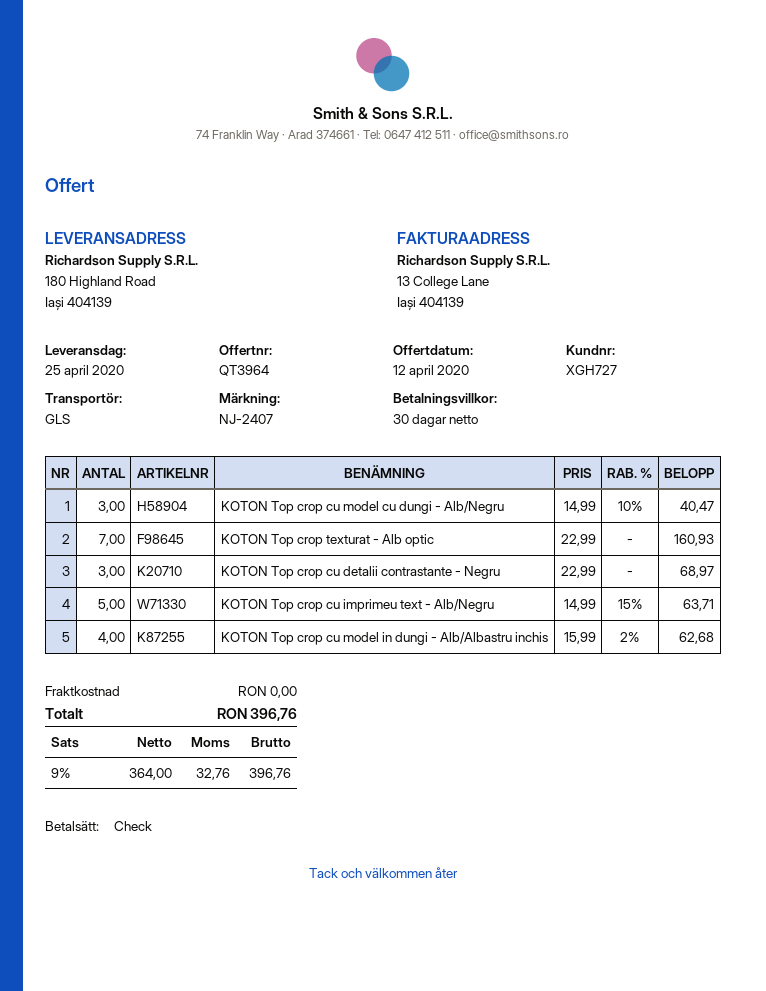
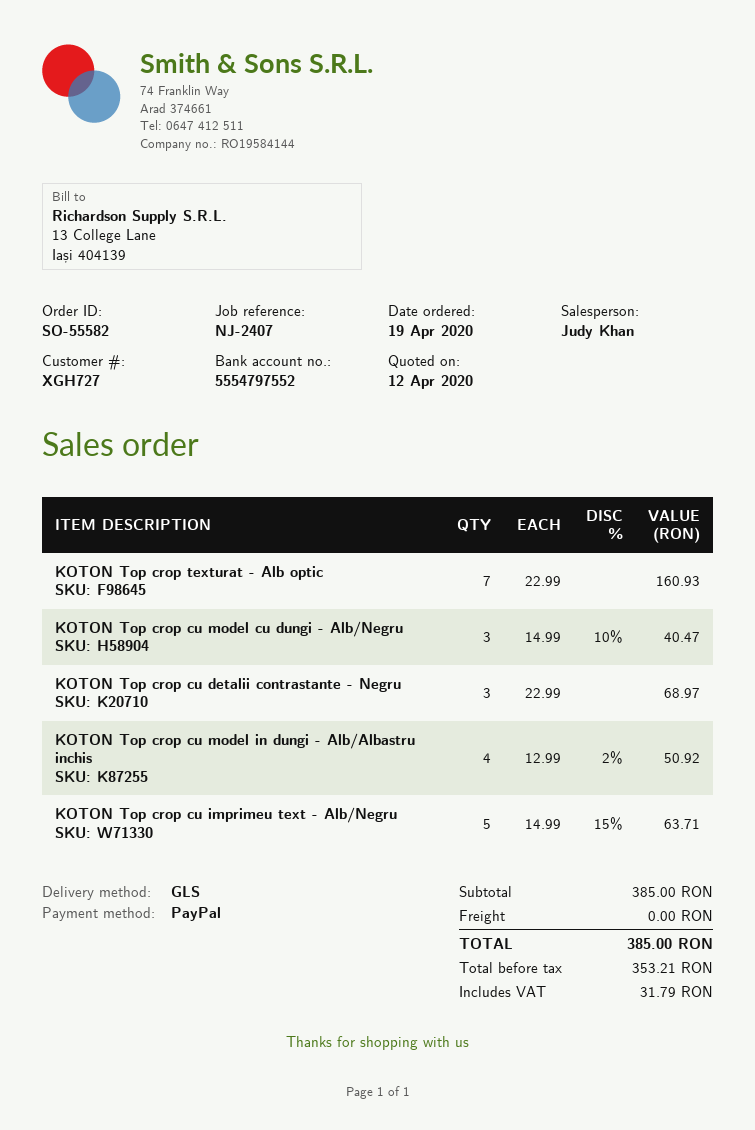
payment method: cheque -> PayPal
KOTON Top crop cu model in dungi - Alb/Albastru inchis: 4 x 15.99 - 2% = 62.68 -> 4 x 12.99 - 2% = 50.92
net: 364.00 -> 353.21
tax: 32.76 -> 31.79
total: 396.76 -> 385.00

